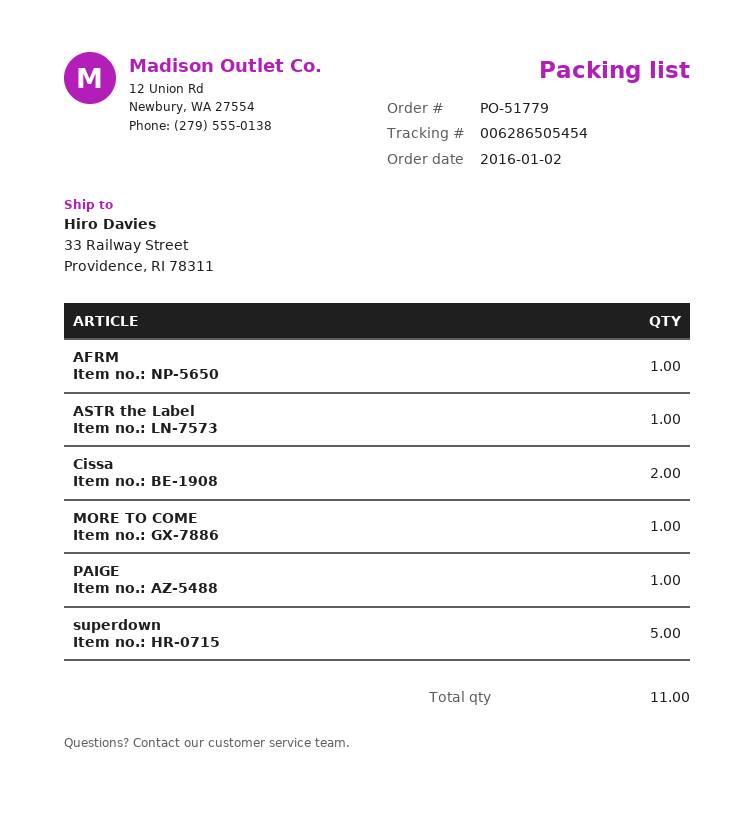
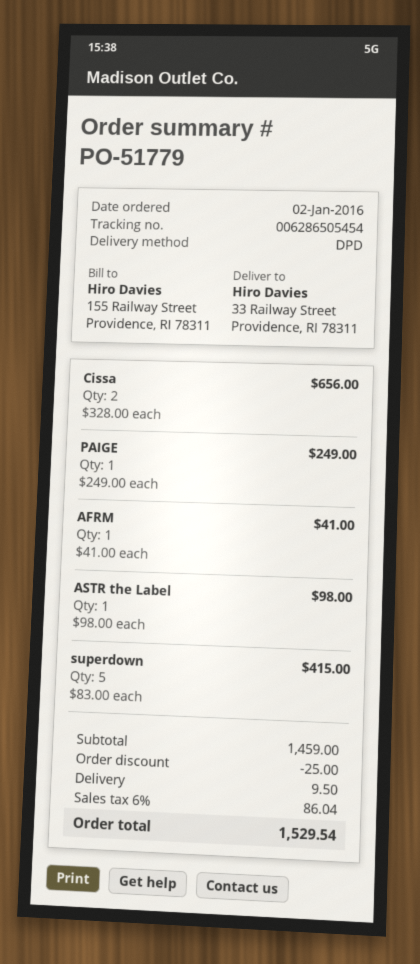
MORE TO COME: 1 -> none

